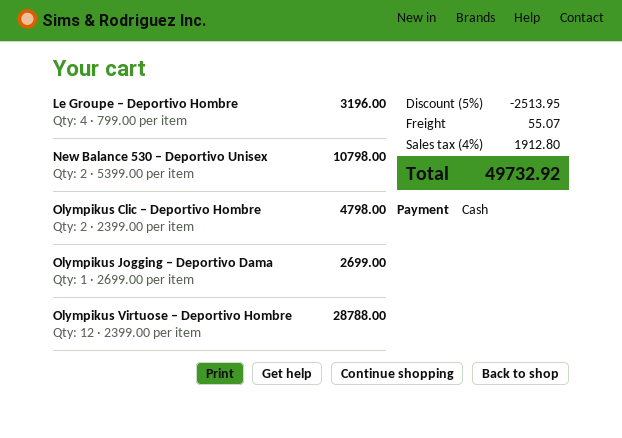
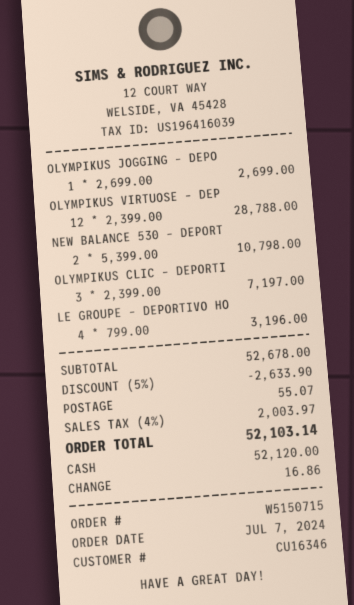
Olympikus Clic – Deportivo Hombre: 2 x 2399.00 = 4798.00 -> 3 x 2399.00 = 7197.00
discount: 5% = 2513.95 -> 5% = 2633.90
tax: 4% = 1912.80 -> 4% = 2003.97
total: 49732.92 -> 52103.14

